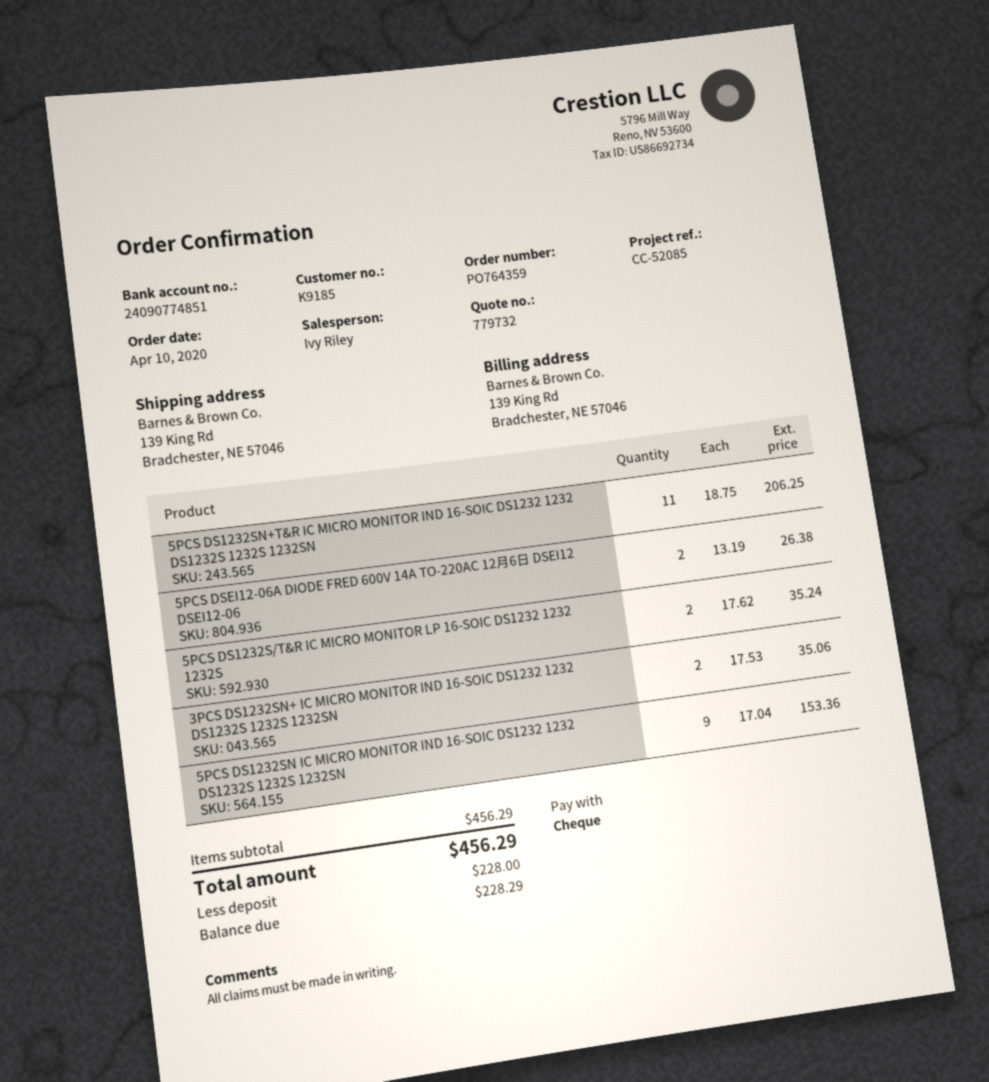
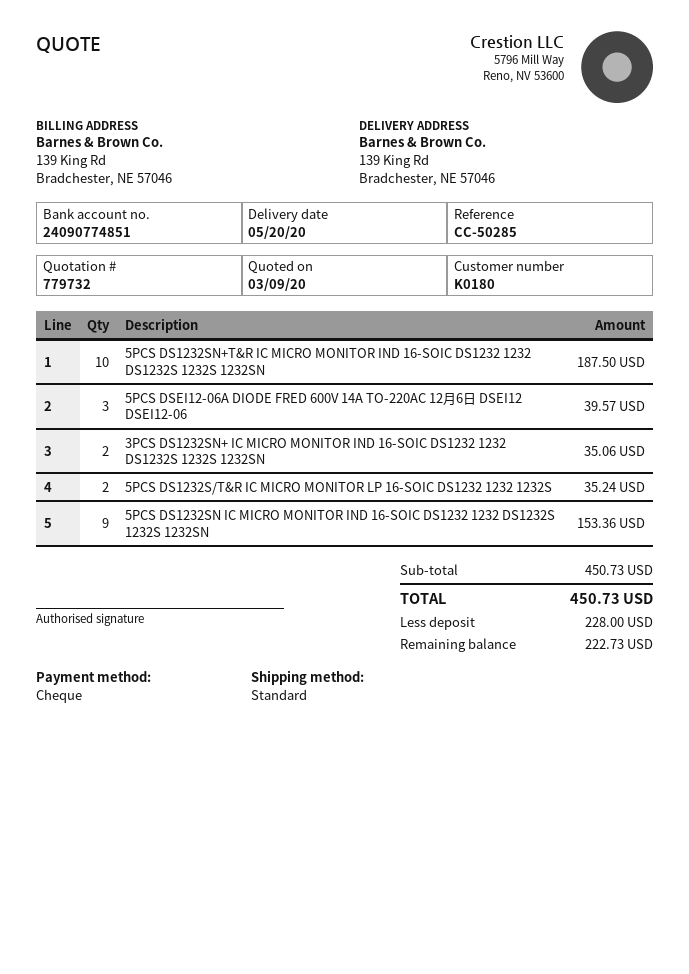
customer number: K9185 -> K0180
reference: CC-52085 -> CC-50285
5PCS DS1232SN+T&R IC MICRO MONITOR IND 16-SOIC DS1232 1232 DS1232S 1232S 1232SN: 11 for 206.25 -> 10 for 187.50
5PCS DSEI12-06A DIODE FRED 600V 14A TO-220AC 12月6日 DSEI12 DSEI12-06: 2 for 26.38 -> 3 for 39.57
subtotal: 456.29 -> 450.73
total: 456.29 -> 450.73
balance: 228.29 -> 222.73

